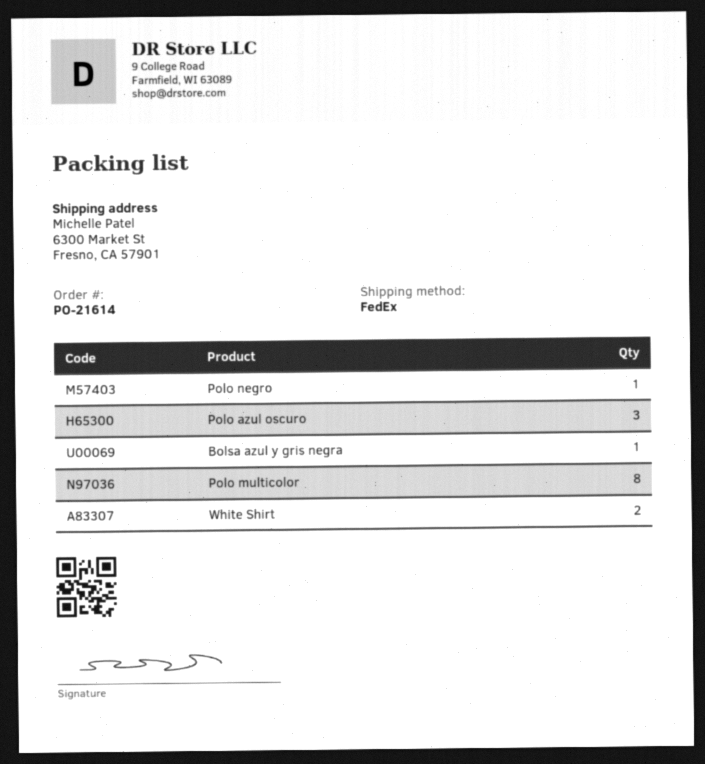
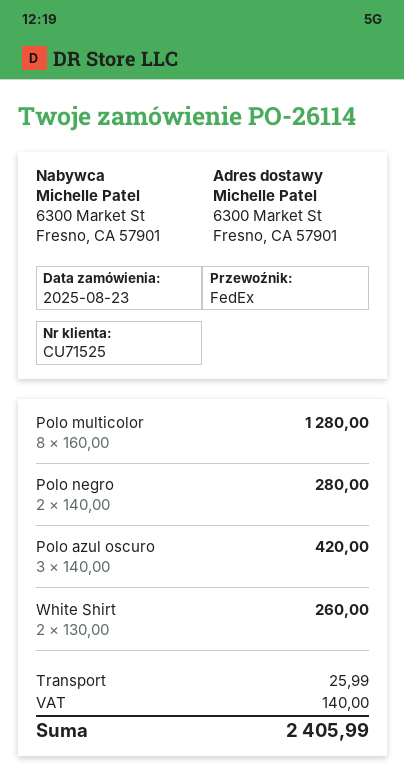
order number: PO-21614 -> PO-26114
Polo negro: 1 -> 2
Bolsa azul y gris negra: 1 -> none

